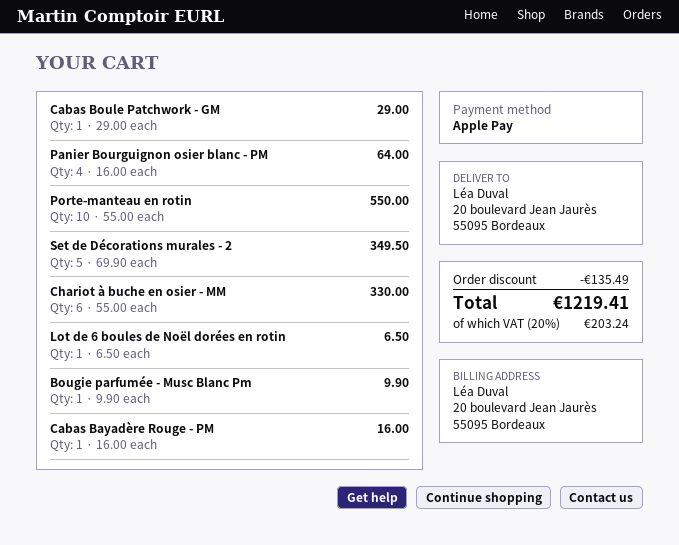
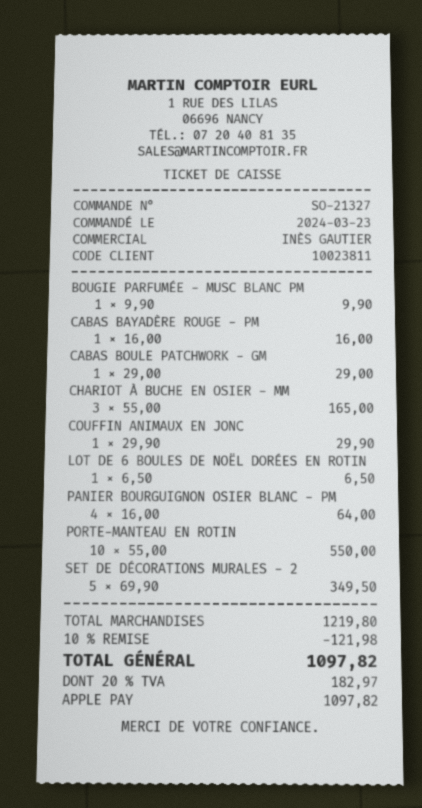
Chariot à buche en osier - MM: 6 x 55.00 = 330.00 -> 3 x 55.00 = 165.00
COUFFIN ANIMAUX EN JONC: none -> 1 x 29.90 = 29.90
discount: 135.49 -> 121.98
tax: 20% = 203.24 -> 20% = 182.97
total: 1219.41 -> 1097.82

